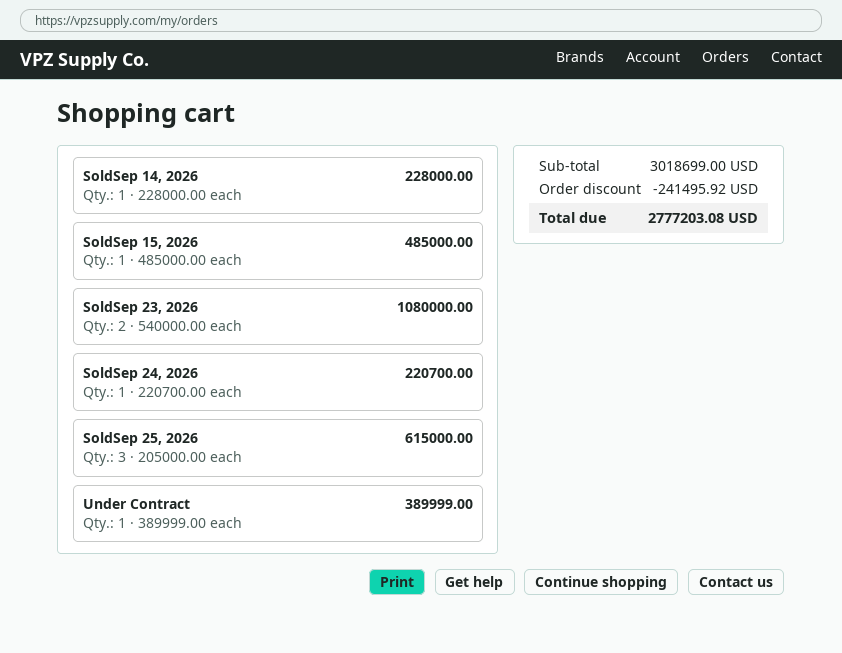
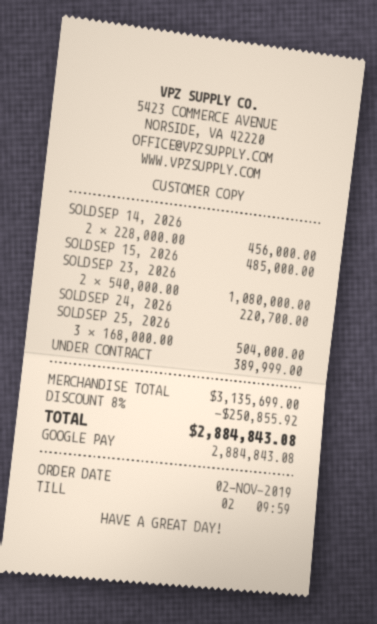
SoldSep 14, 2026: 1 x 228000.00 = 228000.00 -> 2 x 228000.00 = 456000.00
SoldSep 25, 2026: 3 x 205000.00 = 615000.00 -> 3 x 168000.00 = 504000.00
subtotal: 3018699.00 -> 3135699.00
discount: 241495.92 -> 250855.92
total: 2777203.08 -> 2884843.08

